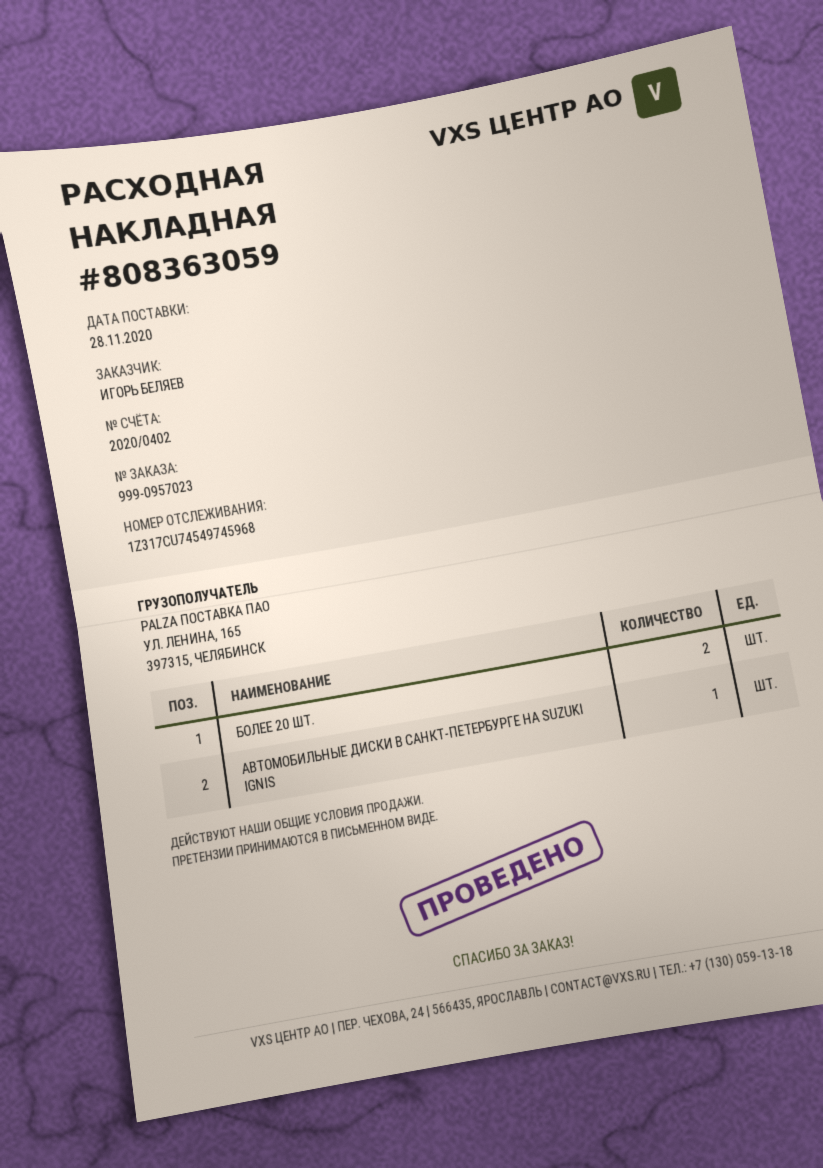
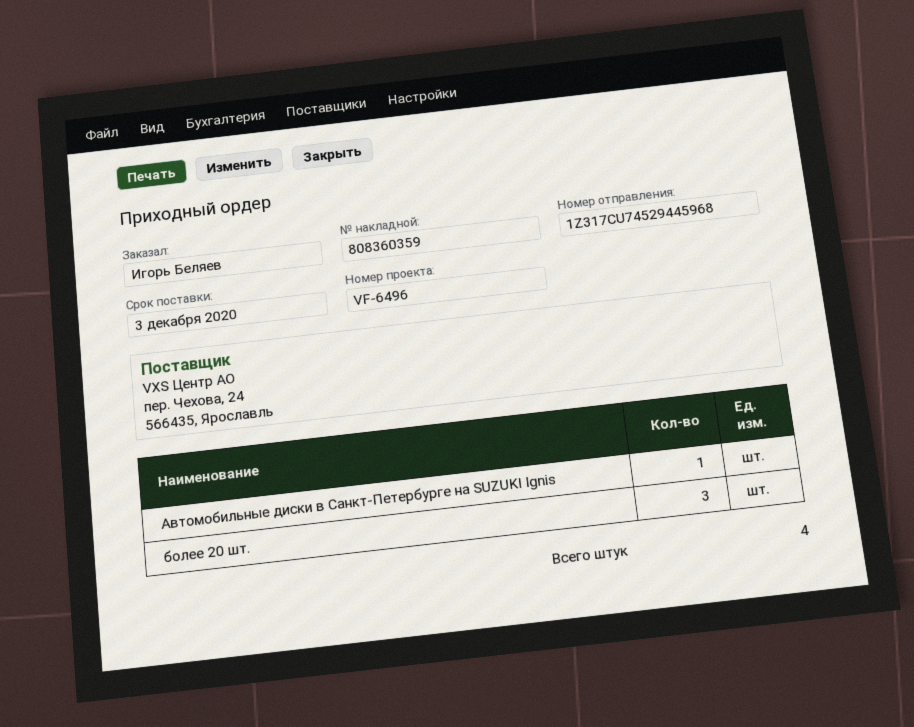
delivery note number: 808363059 -> 808360359
delivery date: 2020-11-28 -> 2020-12-03
tracking number: 1Z317CU74549745968 -> 1Z317CU74529445968
БОЛЕЕ 20 ШТ.: 2 -> 3

